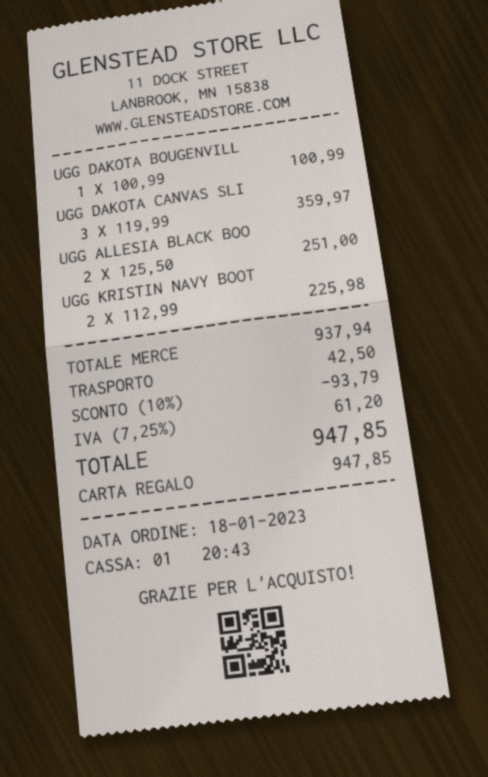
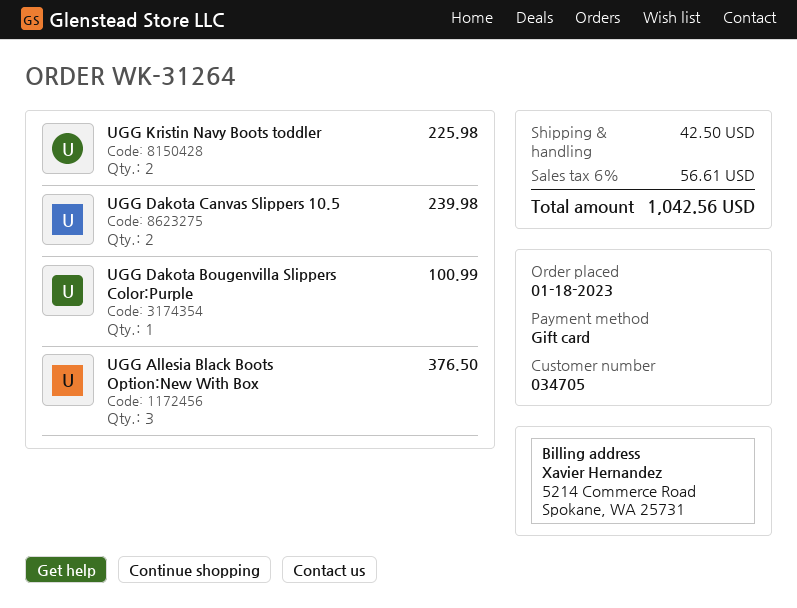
UGG DAKOTA CANVAS SLI: 3 for 359.97 -> 2 for 239.98
UGG ALLESIA BLACK BOO: 2 for 251.00 -> 3 for 376.50
discount: 10% = 93.79 -> none
tax: 7.25% = 61.20 -> 6% = 56.61
total: 947.85 -> 1042.56

